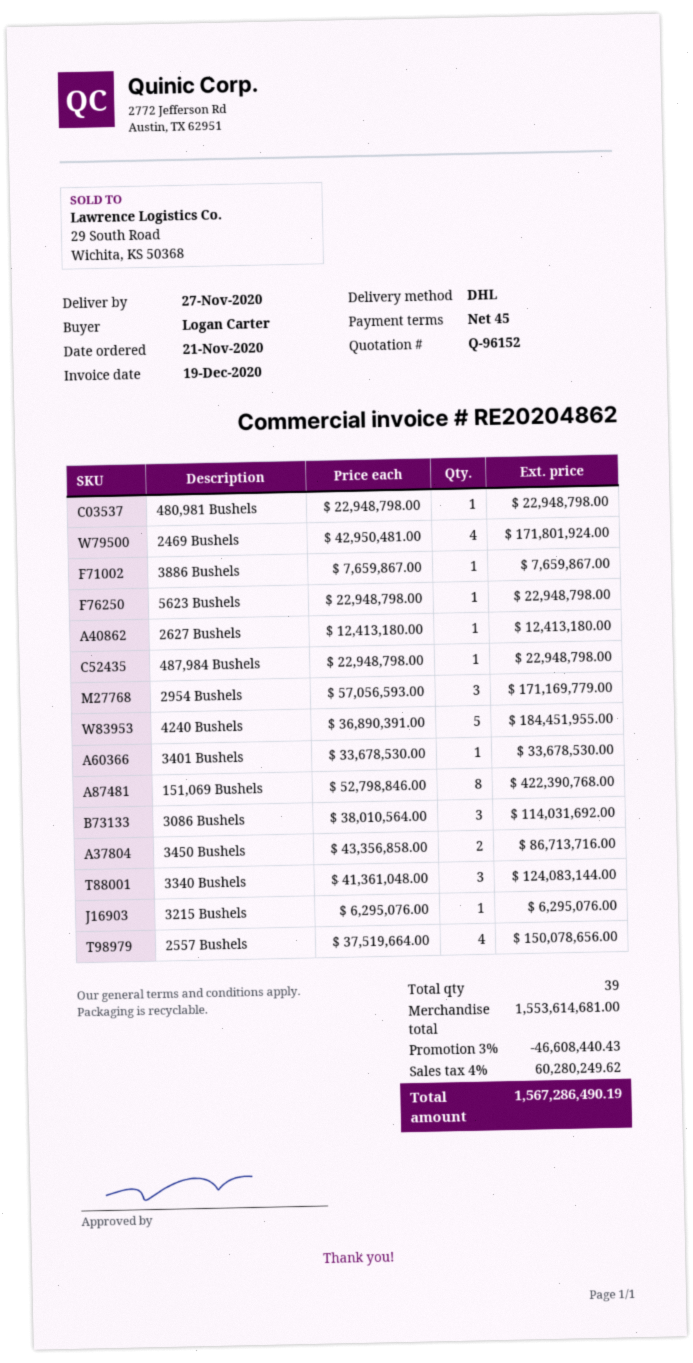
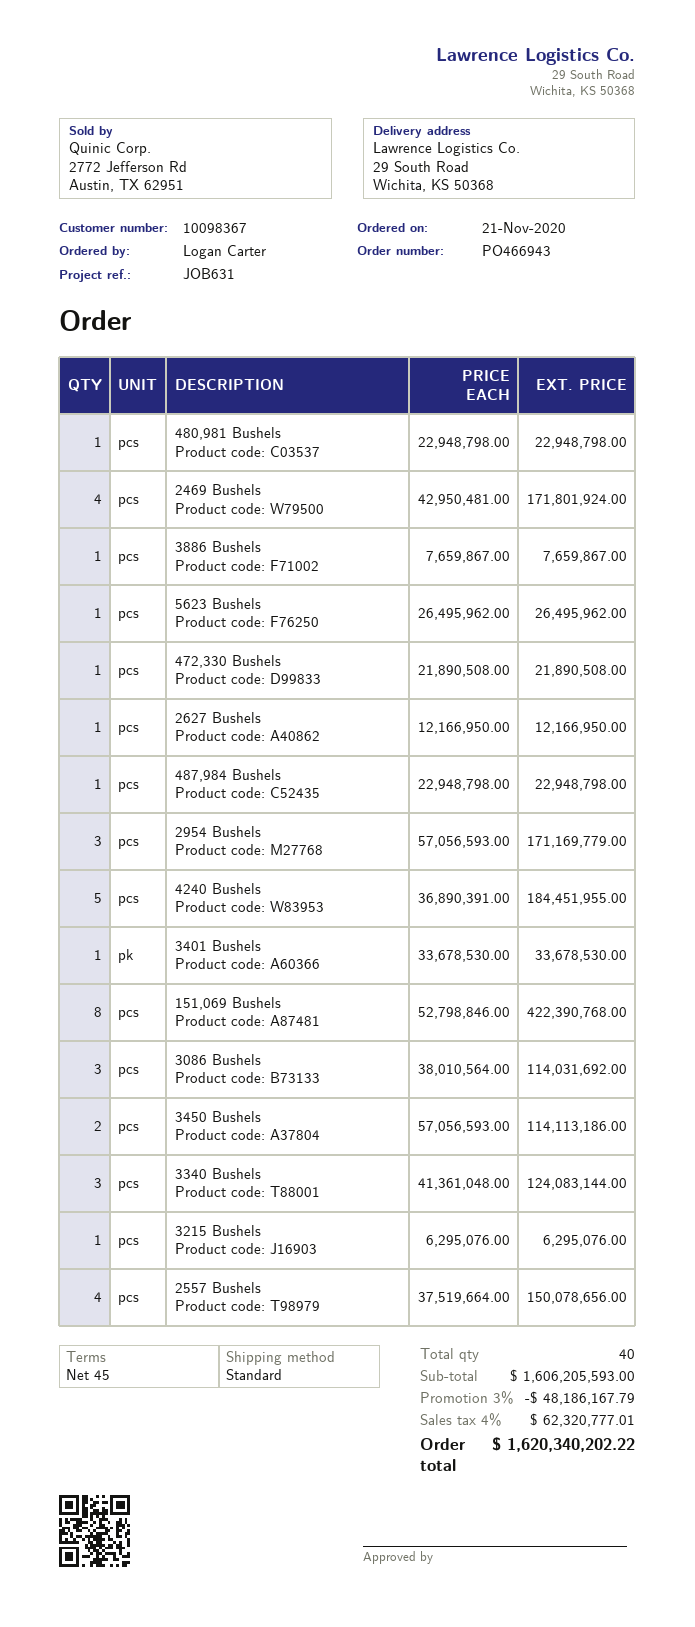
shipping method: DHL -> standard
5623 Bushels: 1 x 22948798.00 = 22948798.00 -> 1 x 26495962.00 = 26495962.00
2627 Bushels: 1 x 12413180.00 = 12413180.00 -> 1 x 12166950.00 = 12166950.00
3450 Bushels: 2 x 43356858.00 = 86713716.00 -> 2 x 57056593.00 = 114113186.00
472,330 Bushels: none -> 1 x 21890508.00 = 21890508.00
total quantity: 39 -> 40
subtotal: 1553614681.00 -> 1606205593.00
discount: 3% = 46608440.43 -> 3% = 48186167.79
tax: 4% = 60280249.62 -> 4% = 62320777.01
total: 1567286490.19 -> 1620340202.22

